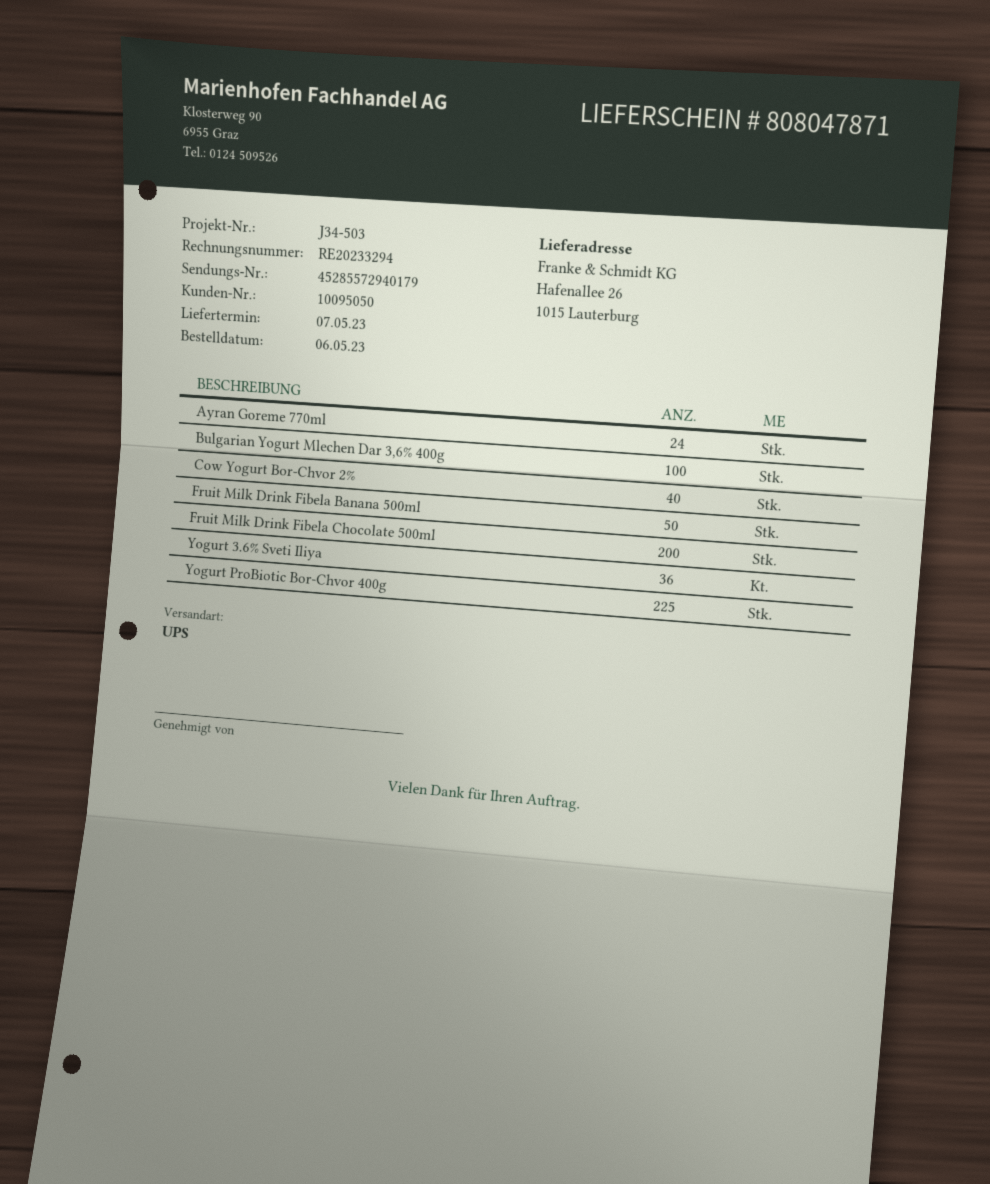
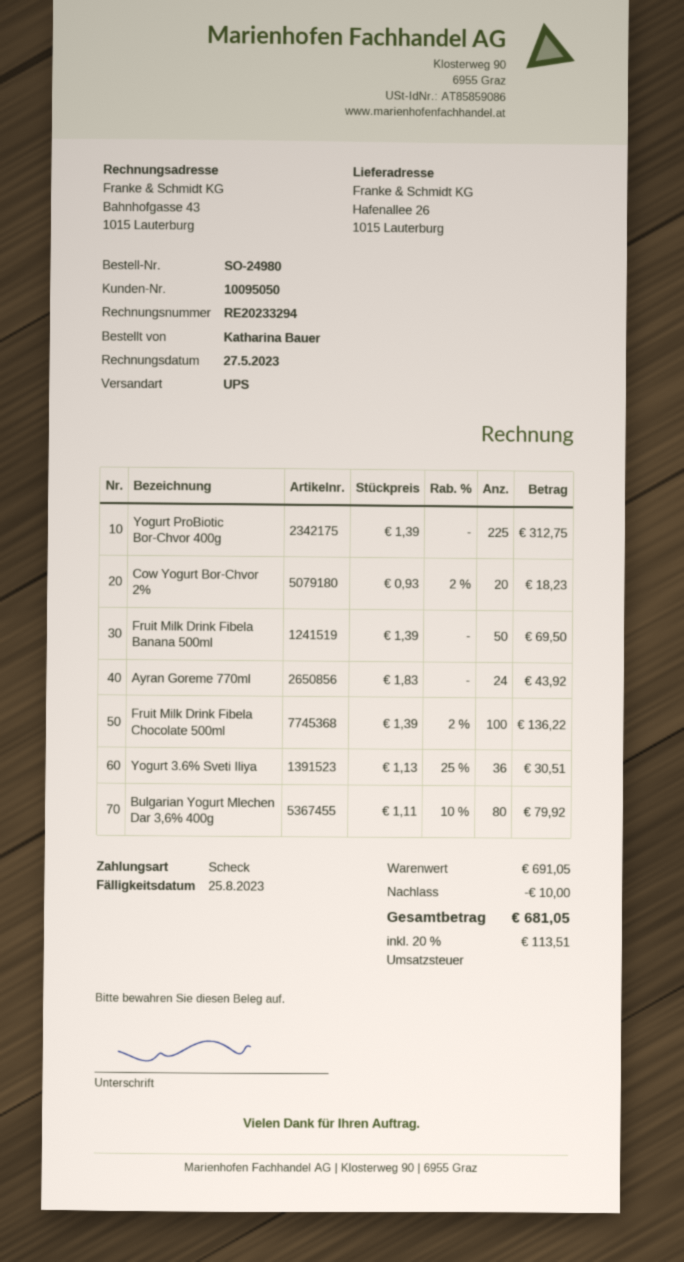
Bulgarian Yogurt Mlechen Dar 3,6% 400g: 100 -> 80
Cow Yogurt Bor-Chvor 2%: 40 -> 20
Fruit Milk Drink Fibela Chocolate 500ml: 200 -> 100

